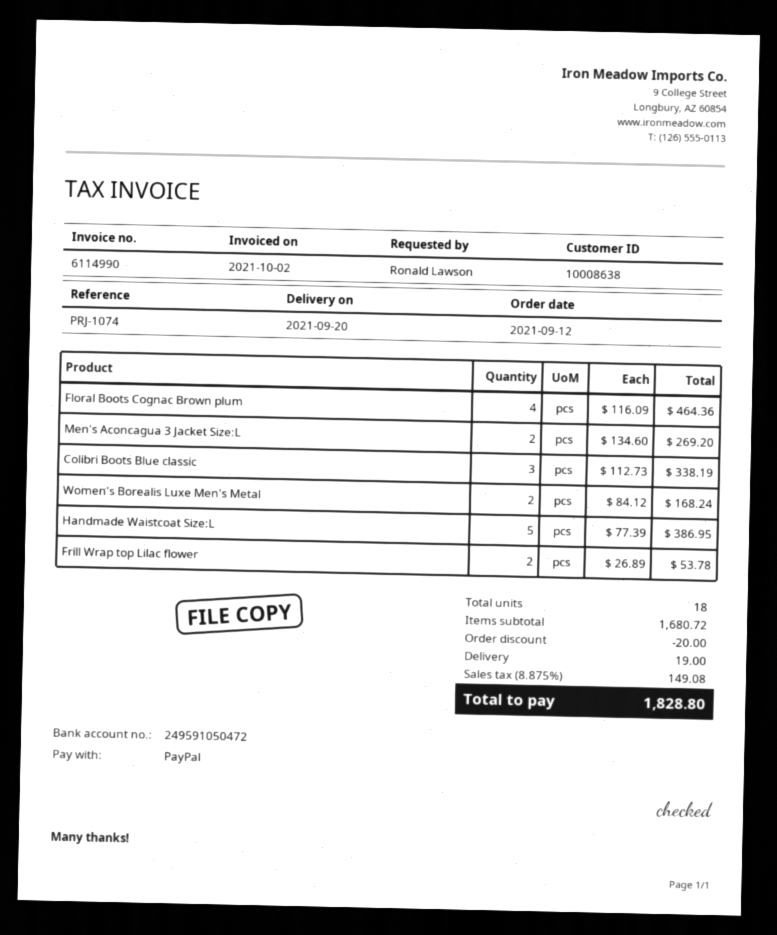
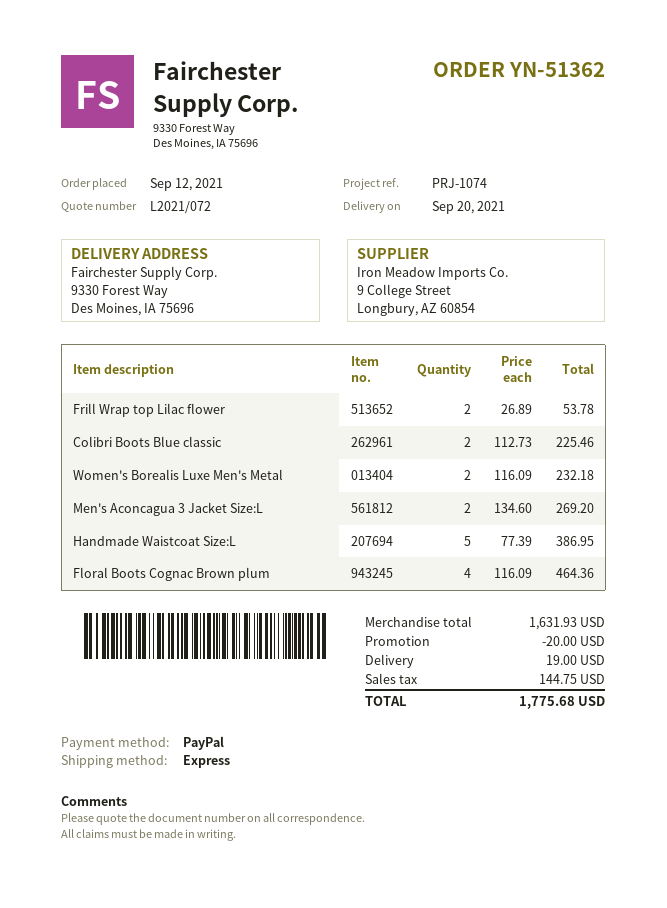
Colibri Boots Blue classic: 3 x 112.73 = 338.19 -> 2 x 112.73 = 225.46
Women's Borealis Luxe Men's Metal: 2 x 84.12 = 168.24 -> 2 x 116.09 = 232.18
subtotal: 1680.72 -> 1631.93
tax: 149.08 -> 144.75
total: 1828.80 -> 1775.68

